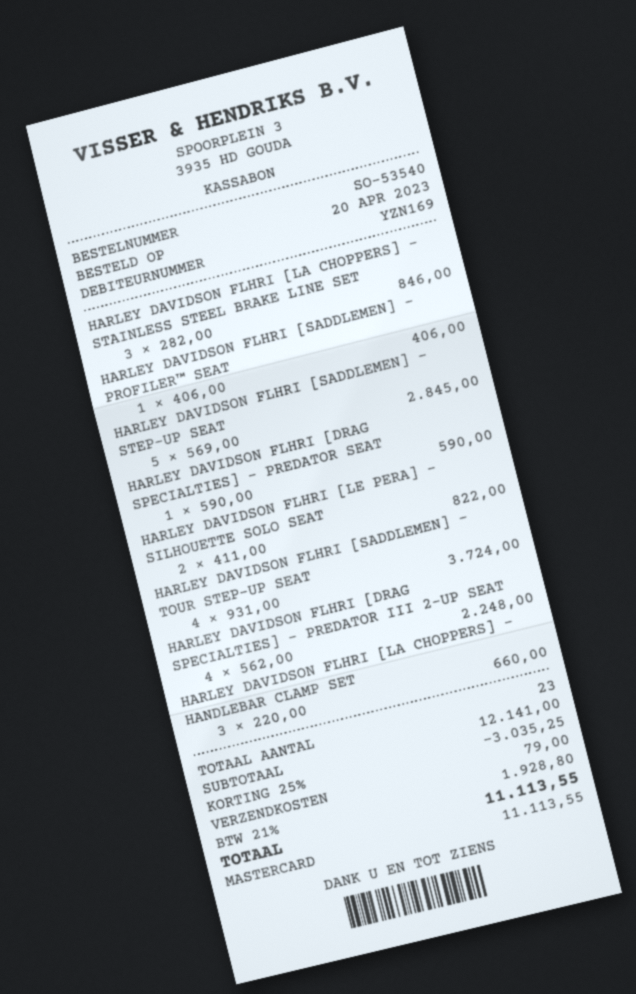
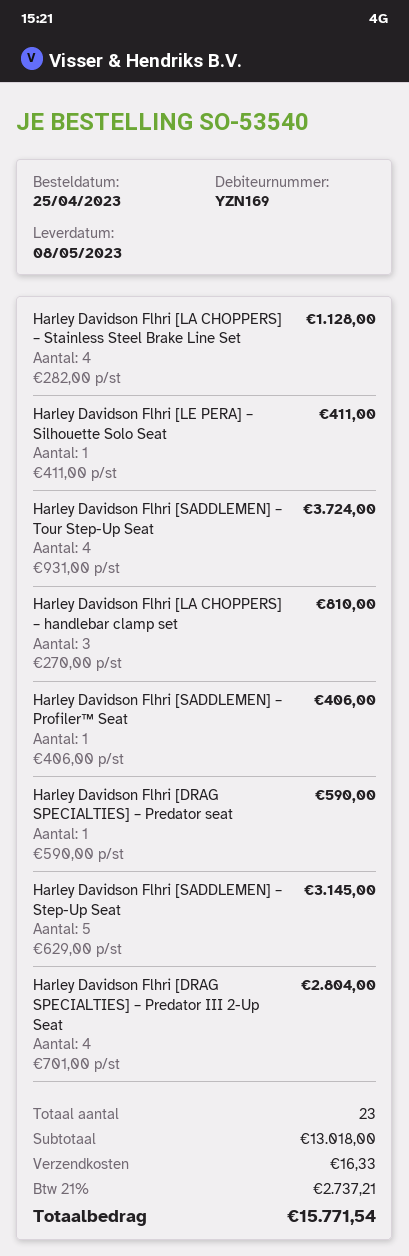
order date: 2023-04-20 -> 2023-04-25
HARLEY DAVIDSON FLHRI [LA CHOPPERS] – STAINLESS STEEL BRAKE LINE SET: 3 x 282.00 = 846.00 -> 4 x 282.00 = 1128.00
HARLEY DAVIDSON FLHRI [SADDLEMEN] – STEP-UP SEAT: 5 x 569.00 = 2845.00 -> 5 x 629.00 = 3145.00
HARLEY DAVIDSON FLHRI [LE PERA] – SILHOUETTE SOLO SEAT: 2 x 411.00 = 822.00 -> 1 x 411.00 = 411.00
HARLEY DAVIDSON FLHRI [DRAG SPECIALTIES] – PREDATOR III 2-UP SEAT: 4 x 562.00 = 2248.00 -> 4 x 701.00 = 2804.00
HARLEY DAVIDSON FLHRI [LA CHOPPERS] – HANDLEBAR CLAMP SET: 3 x 220.00 = 660.00 -> 3 x 270.00 = 810.00
subtotal: 12141.00 -> 13018.00
discount: 25% = 3035.25 -> none
shipping: 79.00 -> 16.33
tax: 21% = 1928.80 -> 21% = 2737.21
total: 11113.55 -> 15771.54

